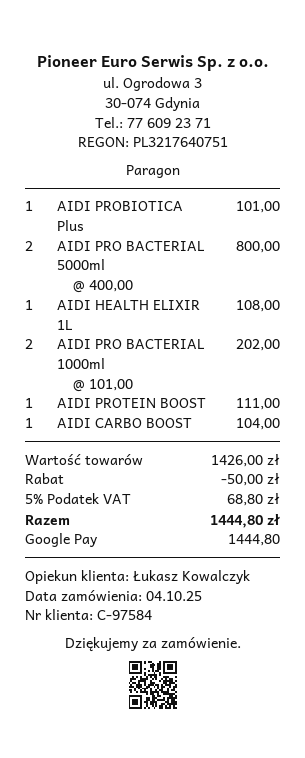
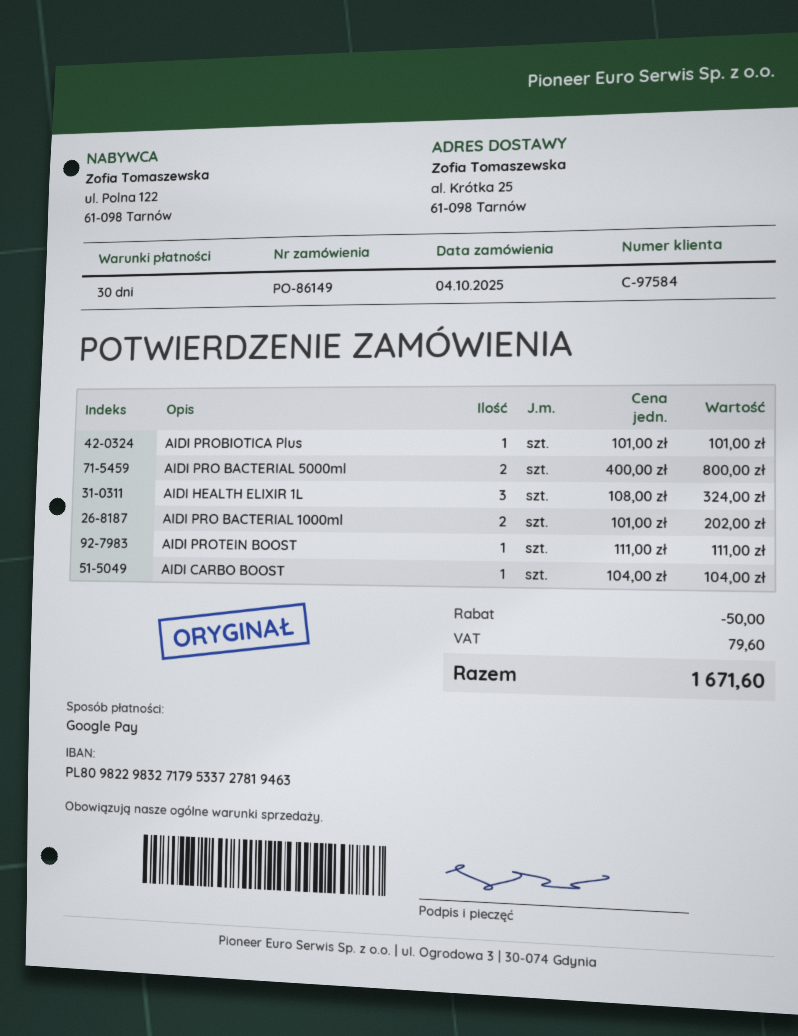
AIDI HEALTH ELIXIR 1L: 1 x 108.00 = 108.00 -> 3 x 108.00 = 324.00
tax: 68.80 -> 79.60
total: 1444.80 -> 1671.60

